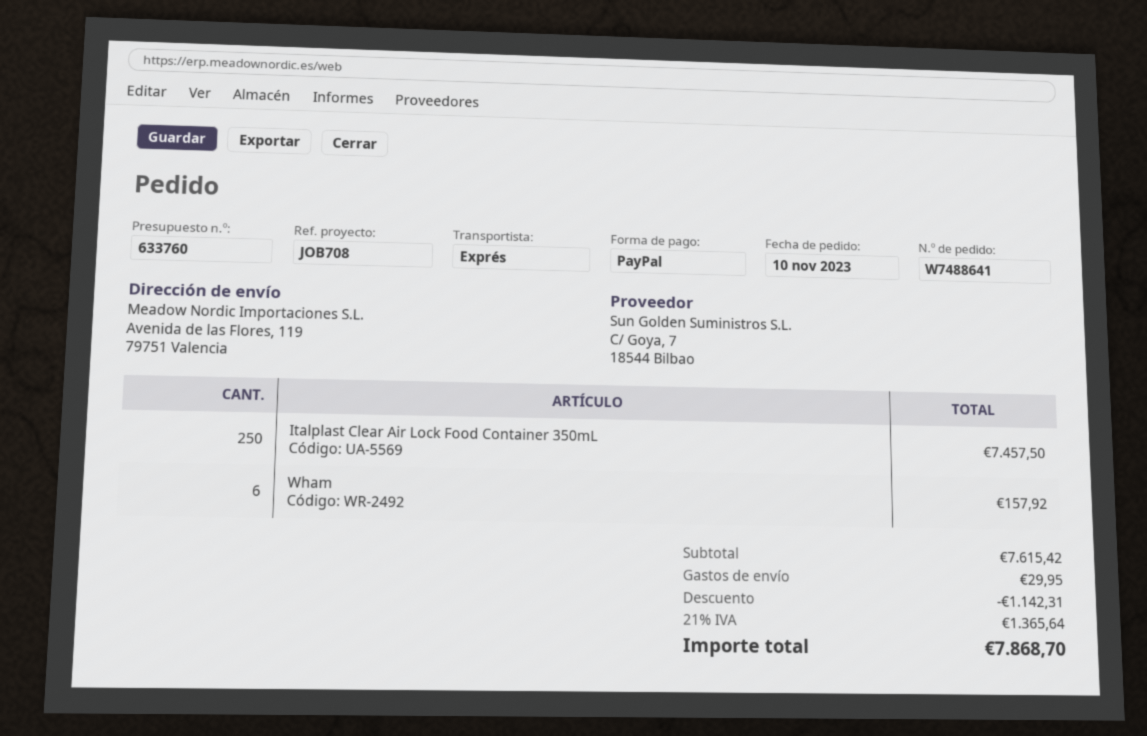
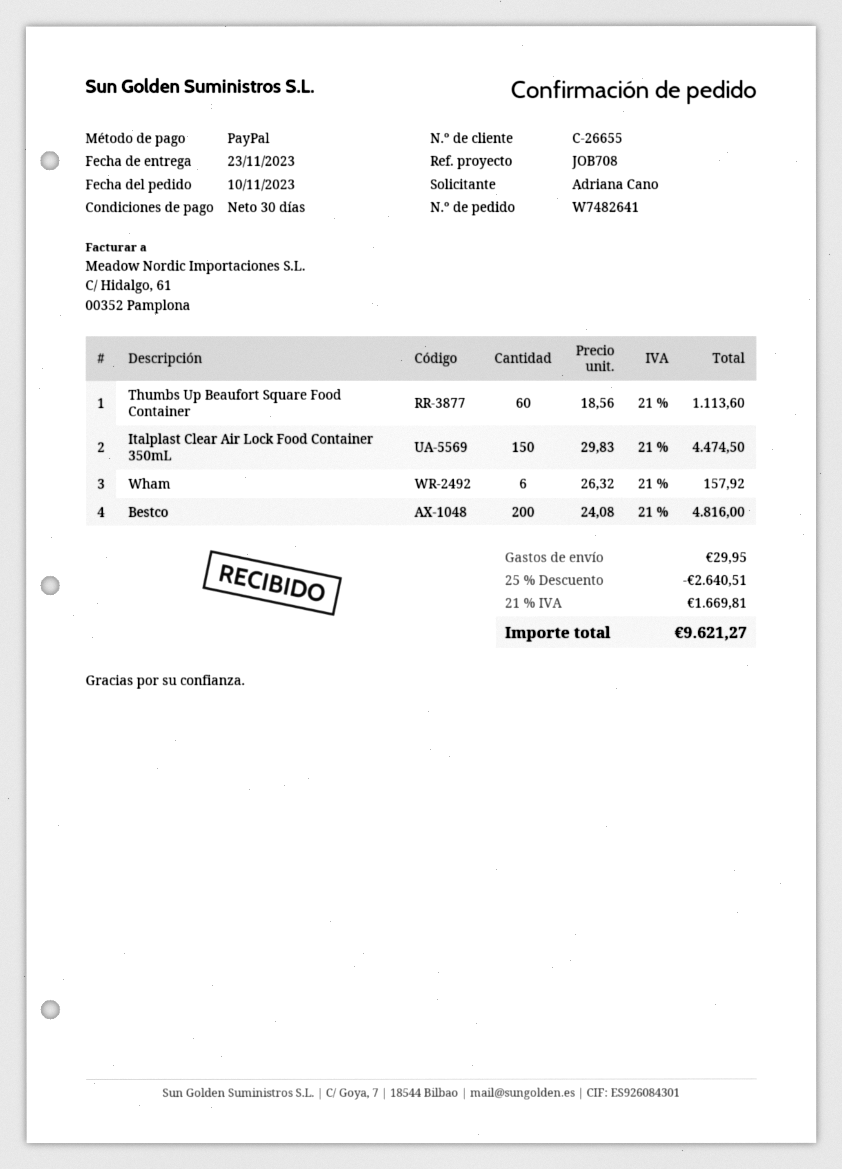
order number: W7488641 -> W7482641
Italplast Clear Air Lock Food Container 350mL: 250 for 7457.50 -> 150 for 4474.50
Thumbs Up Beaufort Square Food Container: none -> 60 for 1113.60
Bestco: none -> 200 for 4816.00
discount: 1142.31 -> 2640.51
tax: 21% = 1365.64 -> 21% = 1669.81
total: 7868.70 -> 9621.27

